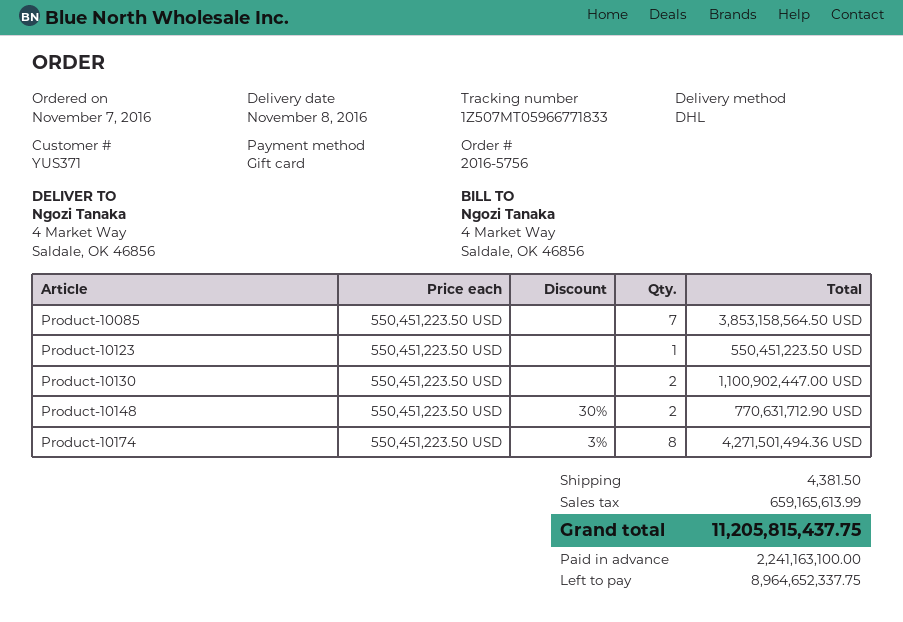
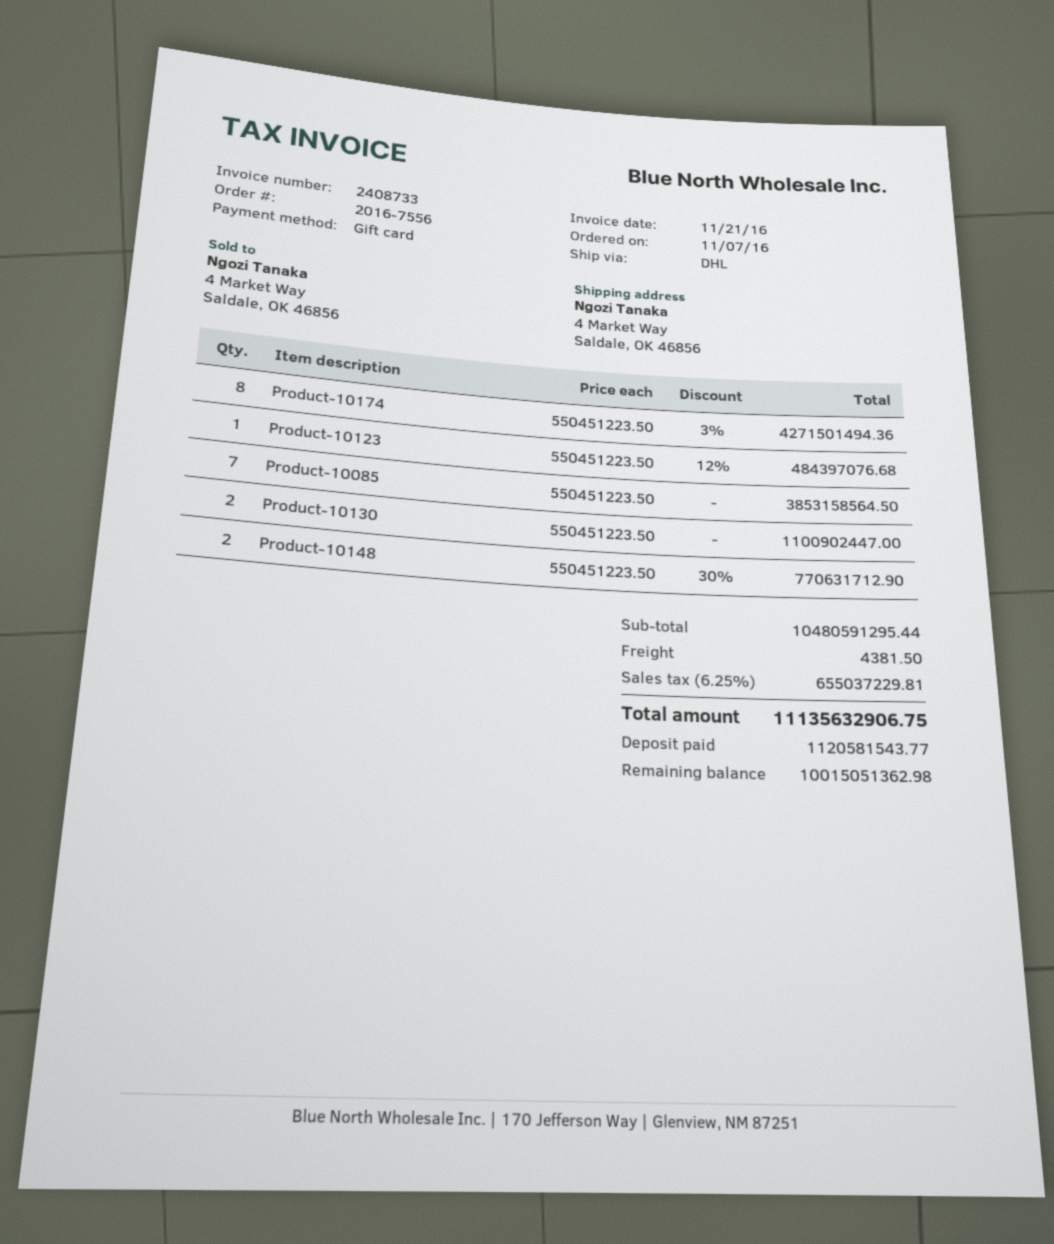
order number: 2016-5756 -> 2016-7556
Product-10123: 1 x 550451223.50 = 550451223.50 -> 1 x 550451223.50 - 12% = 484397076.68
tax: 659165613.99 -> 655037229.81
total: 11205815437.75 -> 11135632906.75
deposit: 2241163100.00 -> 1120581543.77
balance: 8964652337.75 -> 10015051362.98

